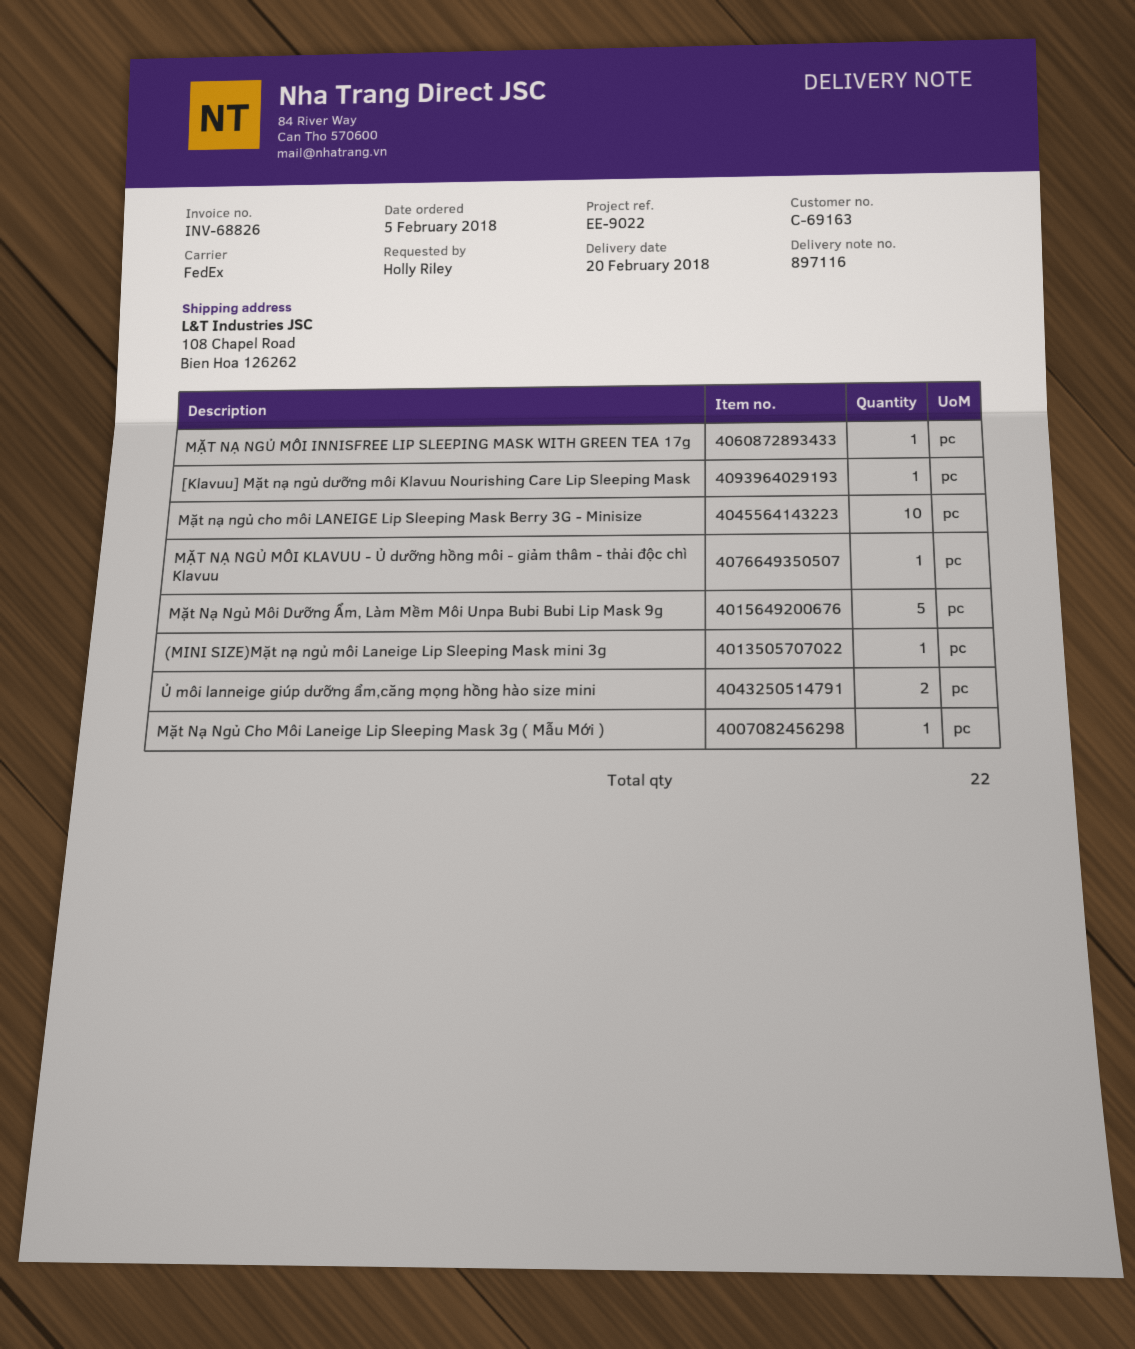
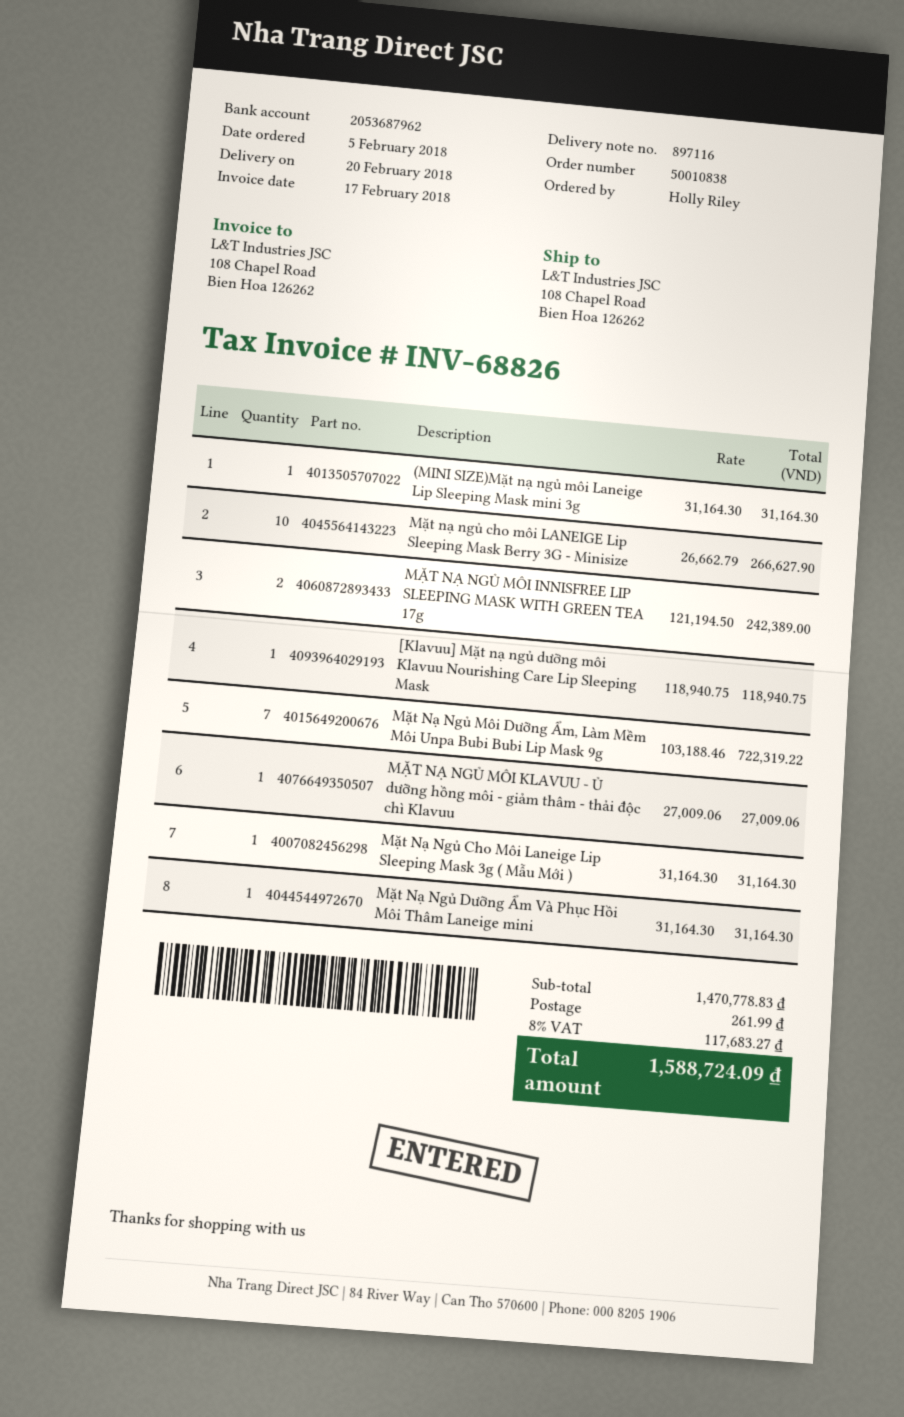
MẶT NẠ NGỦ MÔI INNISFREE LIP SLEEPING MASK WITH GREEN TEA 17g: 1 -> 2
Mặt Nạ Ngủ Môi Dưỡng Ẩm, Làm Mềm Môi Unpa Bubi Bubi Lip Mask 9g: 5 -> 7
Ủ môi lanneige giúp dưỡng ẩm,căng mọng hồng hào size mini: 2 -> none
Mặt Nạ Ngủ Dưỡng Ẩm Và Phục Hồi Môi Thâm Laneige mini: none -> 1

